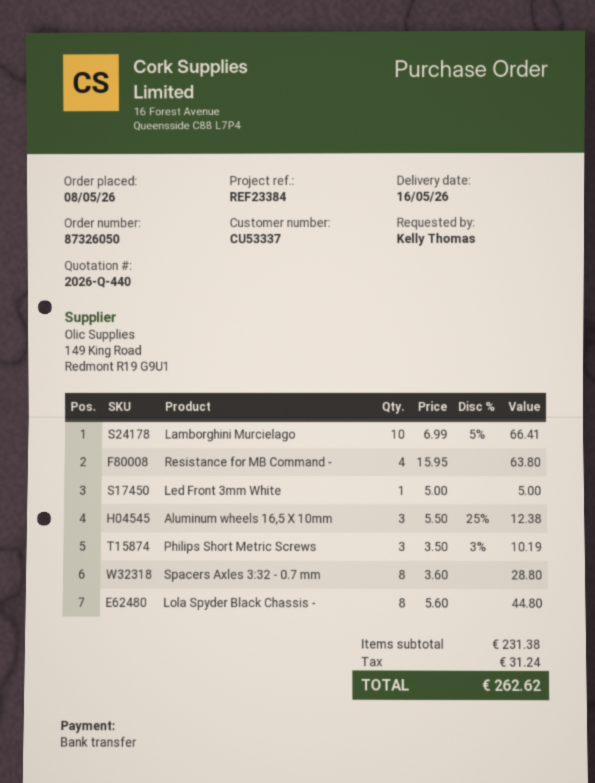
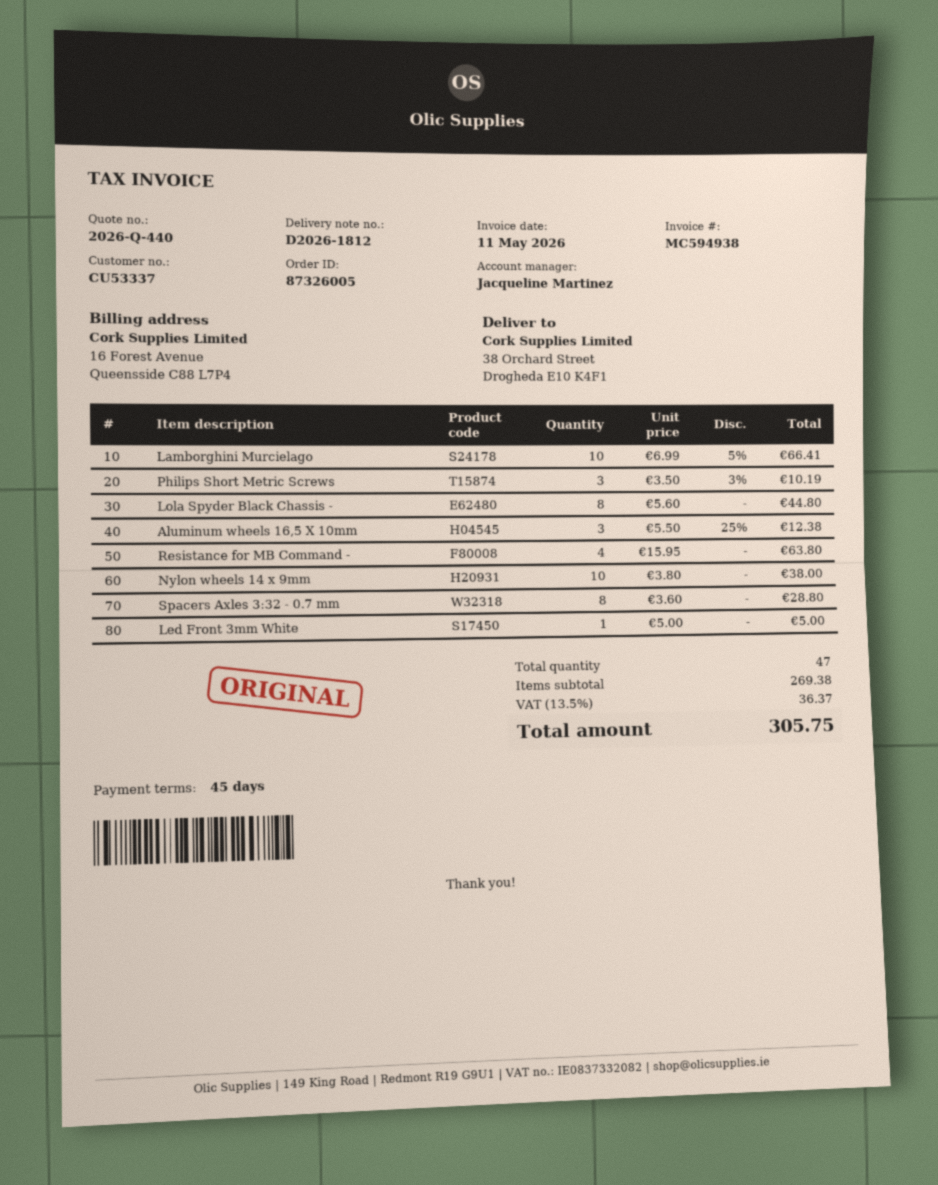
order number: 87326050 -> 87326005
Nylon wheels 14 x 9mm: none -> 10 x 3.80 = 38.00
subtotal: 231.38 -> 269.38
tax: 31.24 -> 36.37
total: 262.62 -> 305.75

